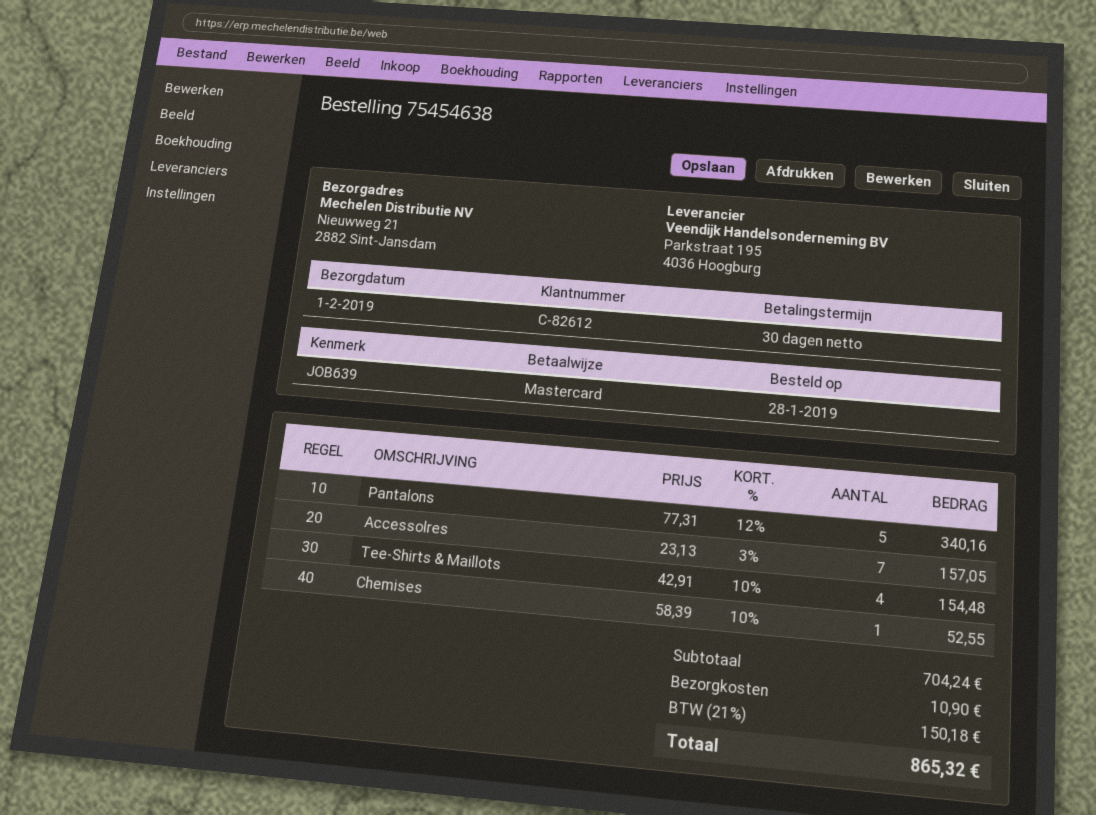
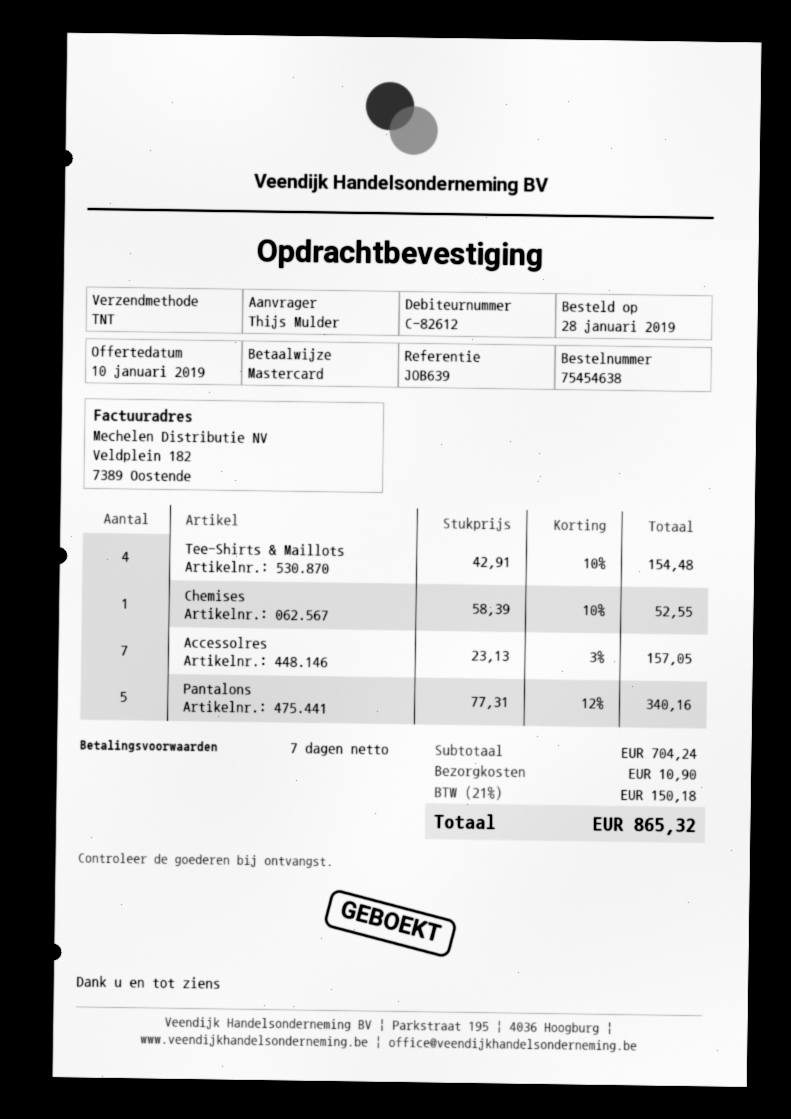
payment terms: 30 days -> 7 days

